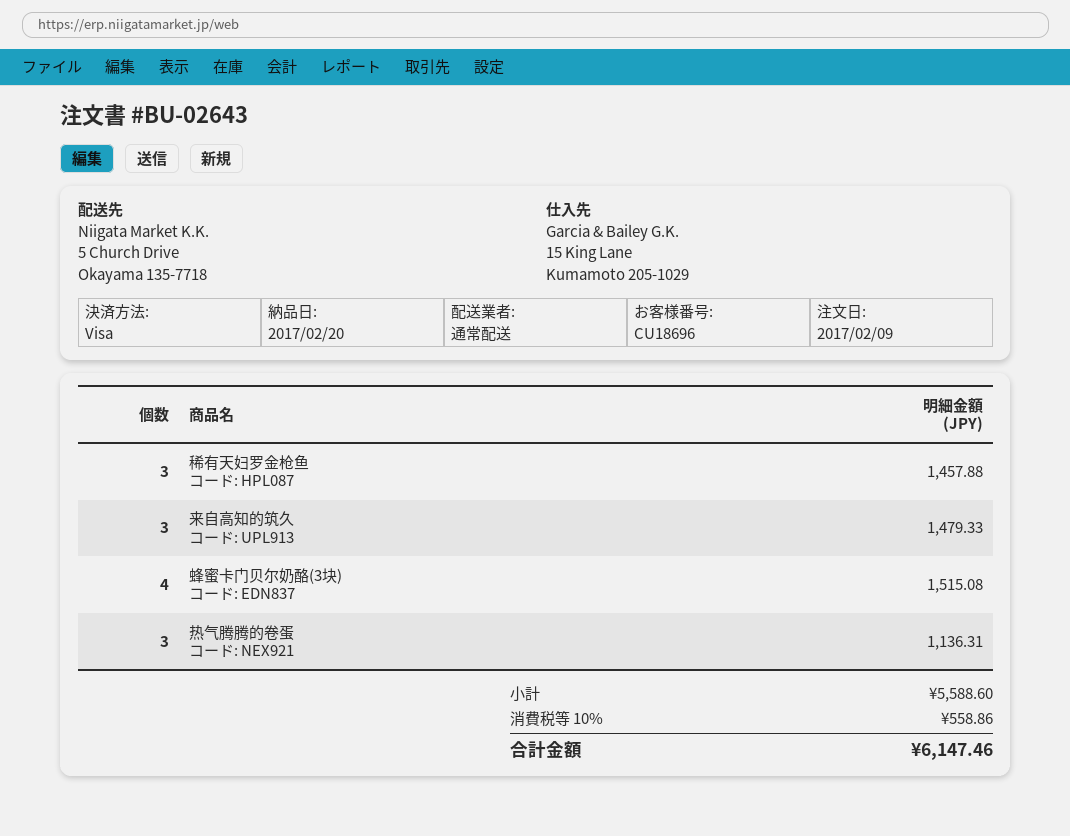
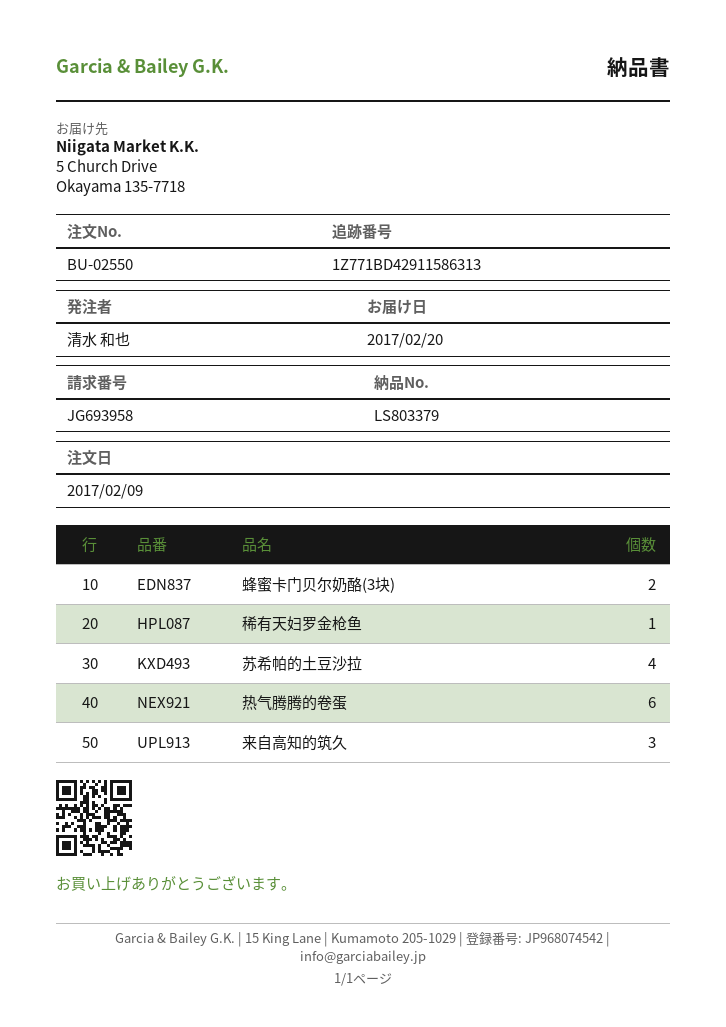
order number: BU-02643 -> BU-02550
稀有天妇罗金枪鱼: 3 -> 1
蜂蜜卡门贝尔奶酪(3块): 4 -> 2
热气腾腾的卷蛋: 3 -> 6
苏希帕的土豆沙拉: none -> 4

